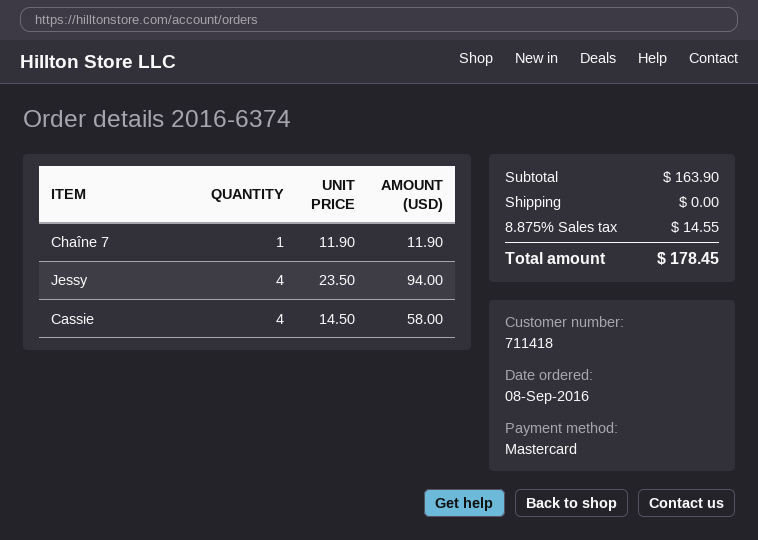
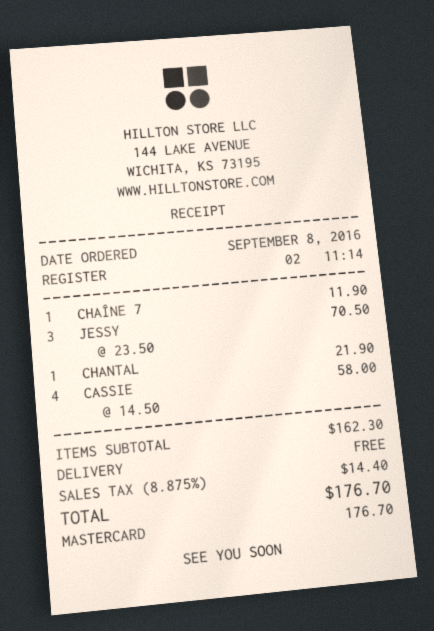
Jessy: 4 x 23.50 = 94.00 -> 3 x 23.50 = 70.50
CHANTAL: none -> 1 x 21.90 = 21.90
subtotal: 163.90 -> 162.30
tax: 8.875% = 14.55 -> 8.875% = 14.40
total: 178.45 -> 176.70

